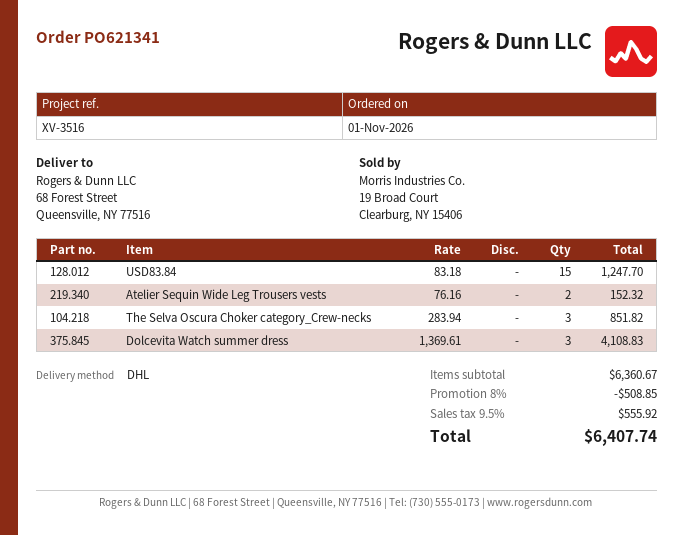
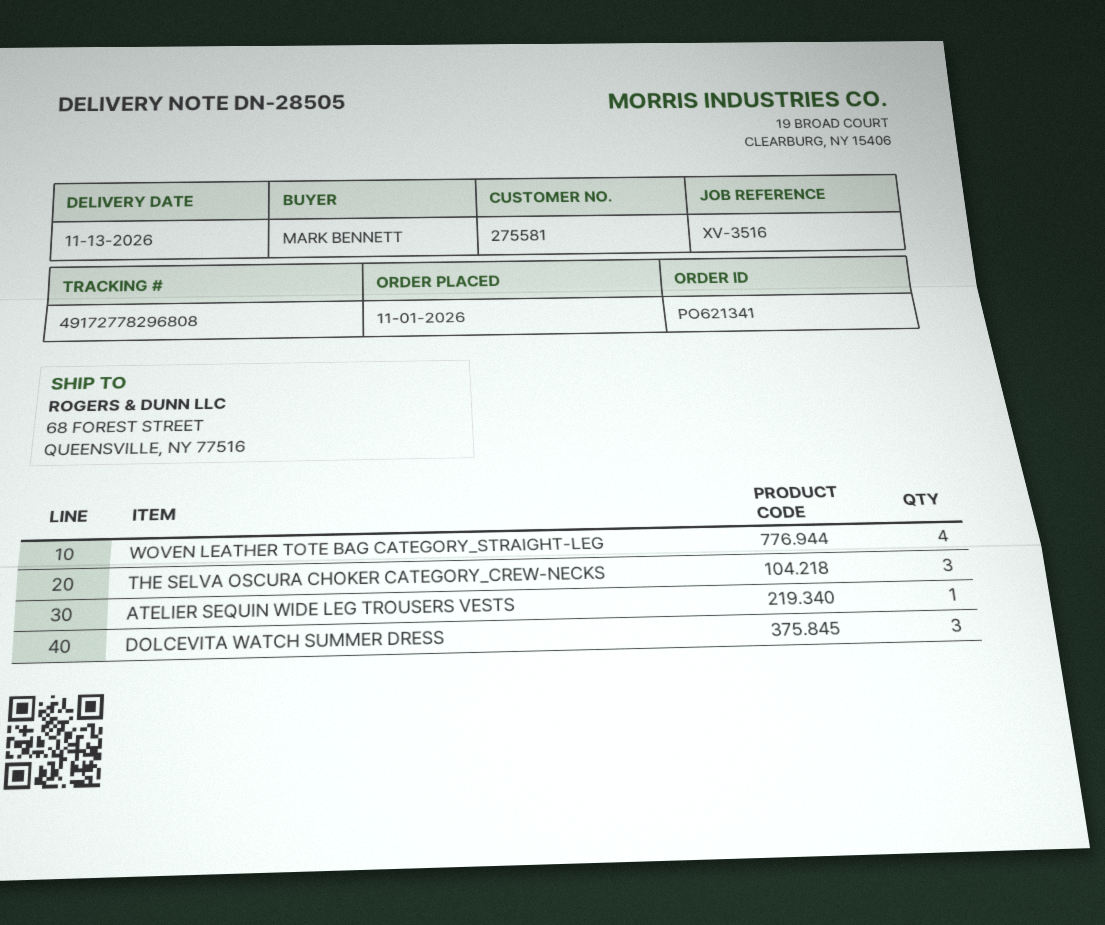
USD83.84: 15 -> none
Atelier Sequin Wide Leg Trousers vests: 2 -> 1
WOVEN LEATHER TOTE BAG CATEGORY_STRAIGHT-LEG: none -> 4

